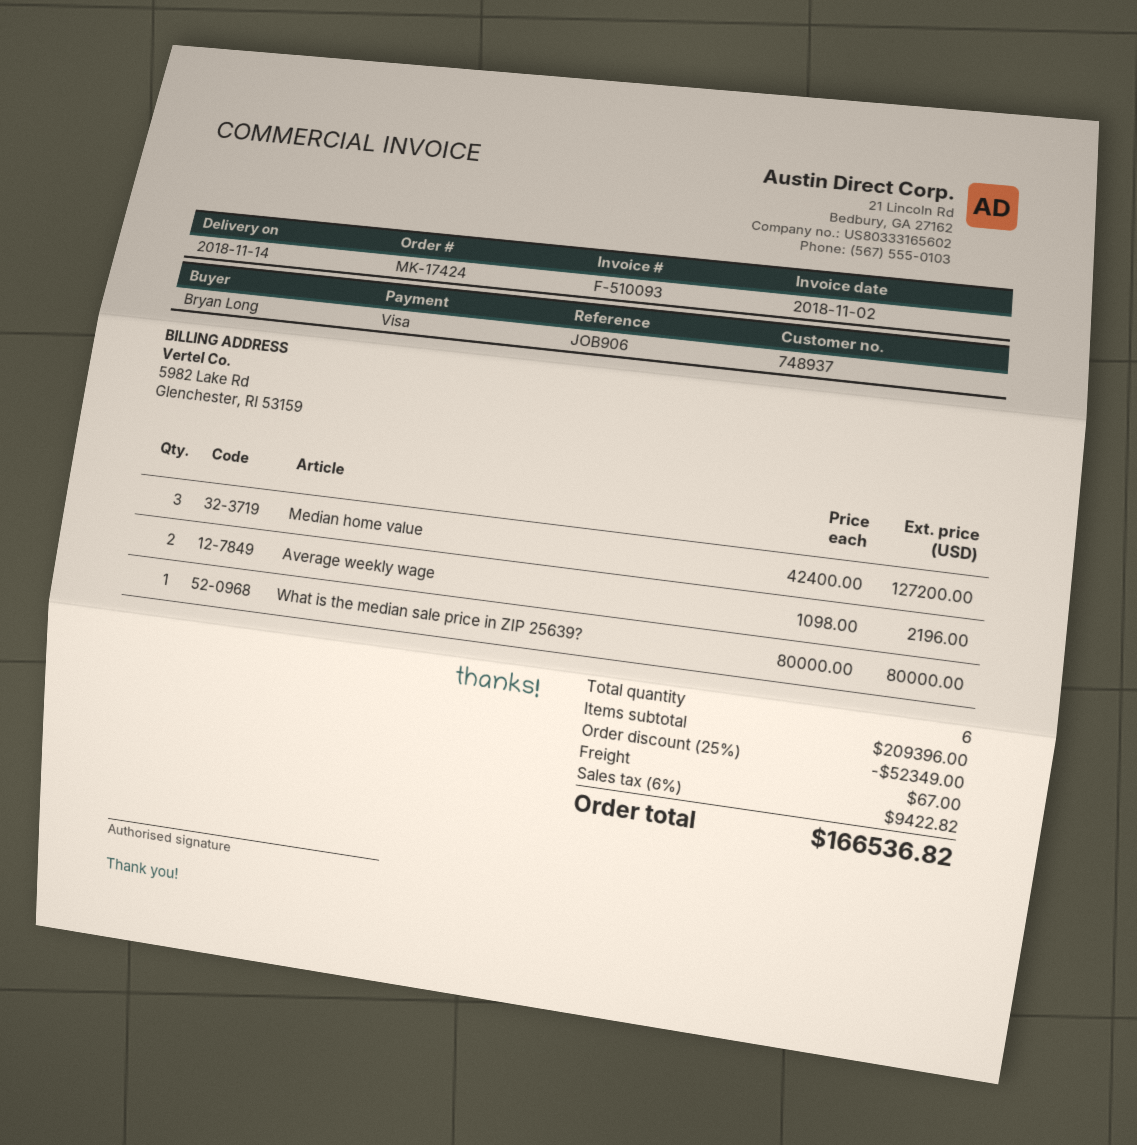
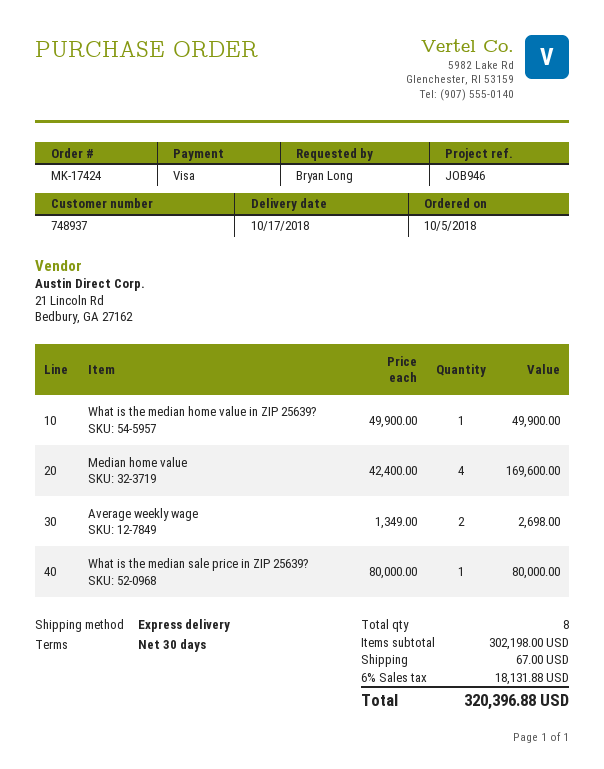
delivery date: 2018-11-14 -> 2018-10-17
reference: JOB906 -> JOB946
Median home value: 3 x 42400.00 = 127200.00 -> 4 x 42400.00 = 169600.00
Average weekly wage: 2 x 1098.00 = 2196.00 -> 2 x 1349.00 = 2698.00
What is the median home value in ZIP 25639?: none -> 1 x 49900.00 = 49900.00
total quantity: 6 -> 8
subtotal: 209396.00 -> 302198.00
discount: 25% = 52349.00 -> none
tax: 6% = 9422.82 -> 6% = 18131.88
total: 166536.82 -> 320396.88

